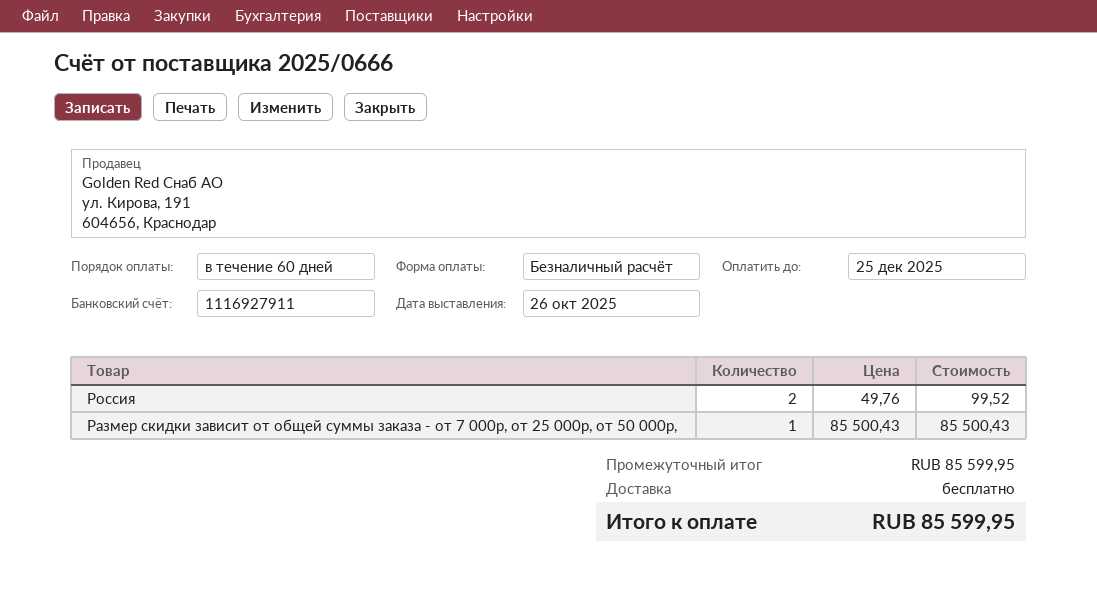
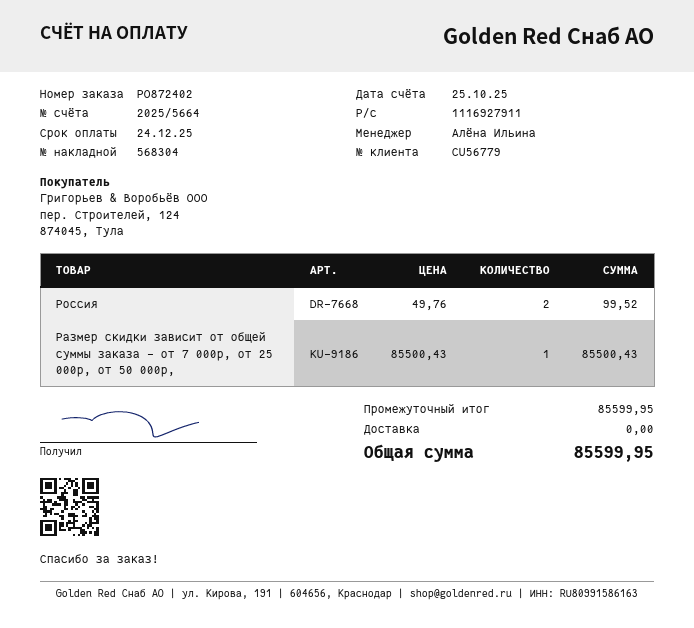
invoice number: 2025/0666 -> 2025/5664
invoice date: 2025-10-26 -> 2025-10-25
due date: 2025-12-25 -> 2025-12-24

